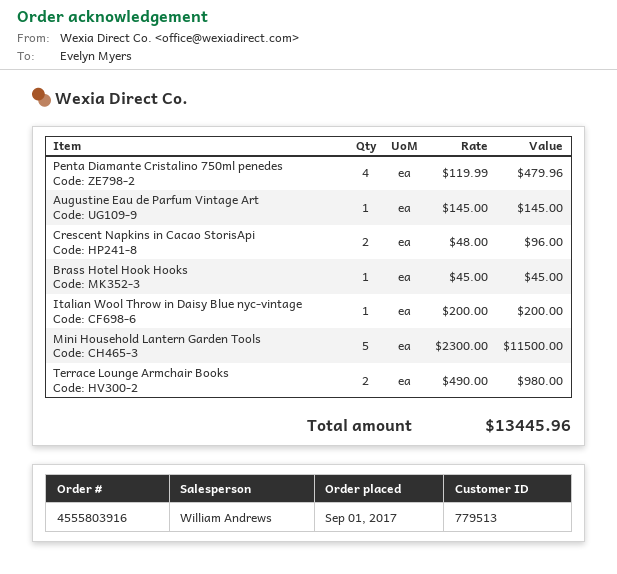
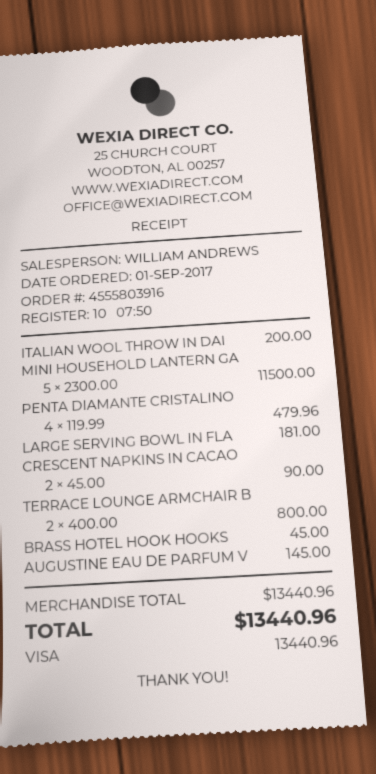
Crescent Napkins in Cacao StorisApi: 2 x 48.00 = 96.00 -> 2 x 45.00 = 90.00
Terrace Lounge Armchair Books: 2 x 490.00 = 980.00 -> 2 x 400.00 = 800.00
LARGE SERVING BOWL IN FLA: none -> 1 x 181.00 = 181.00
total: 13445.96 -> 13440.96

